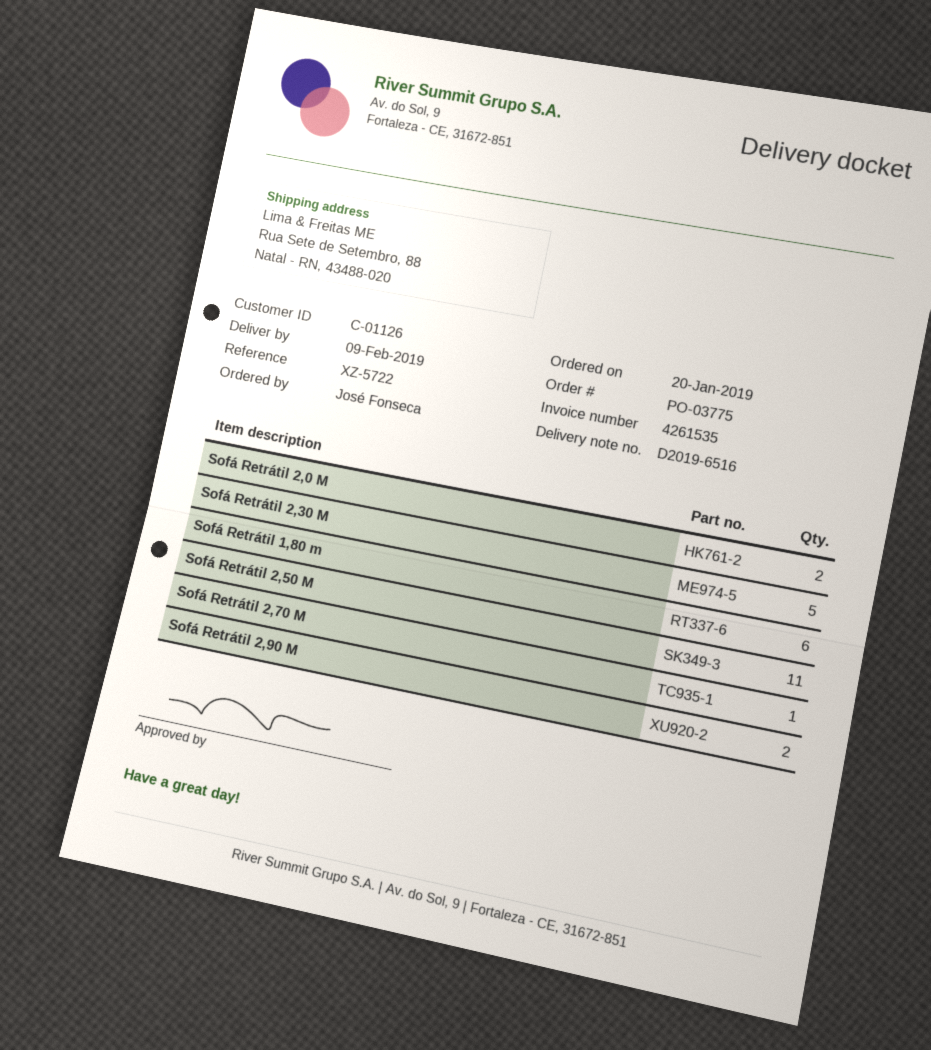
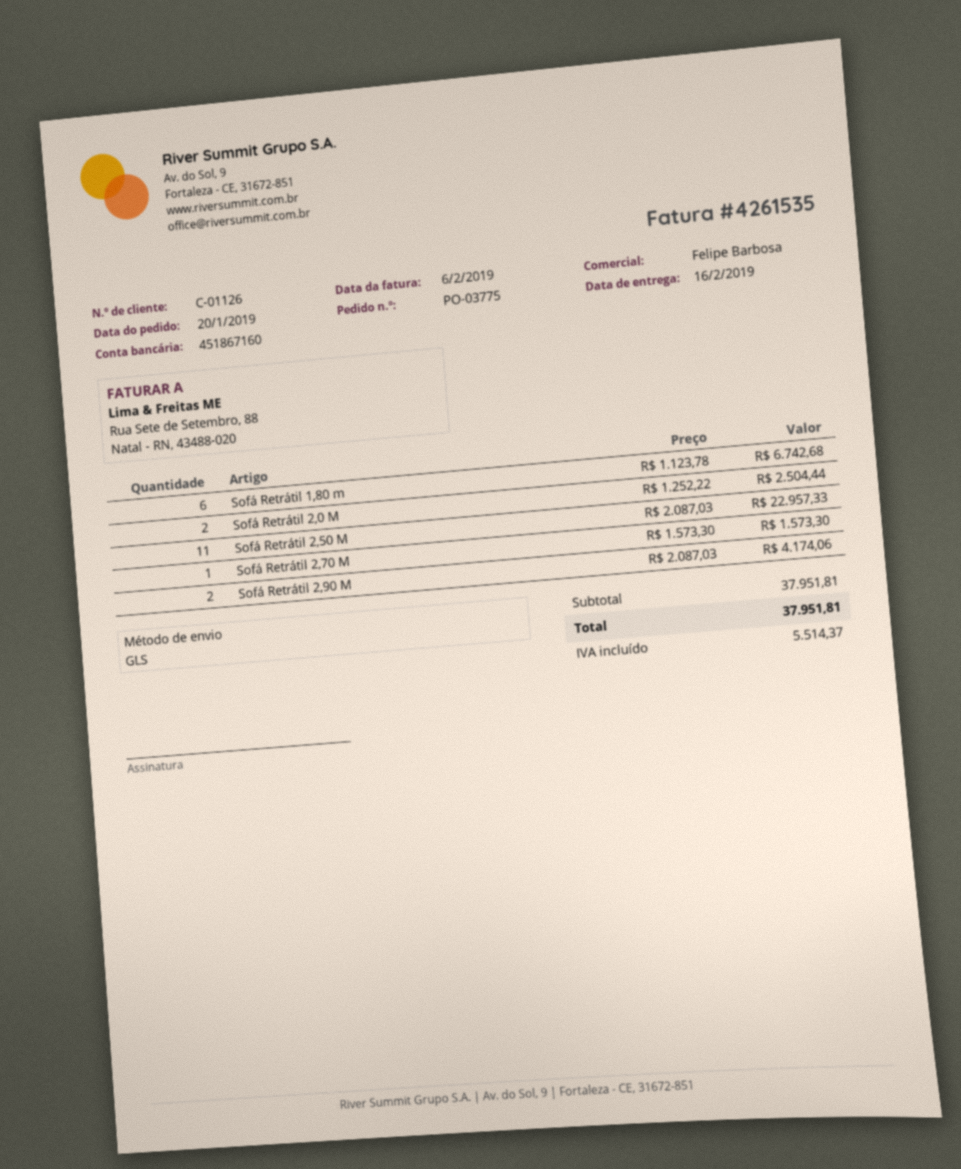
delivery date: 2019-02-09 -> 2019-02-16
Sofá Retrátil 2,30 M: 5 -> none

